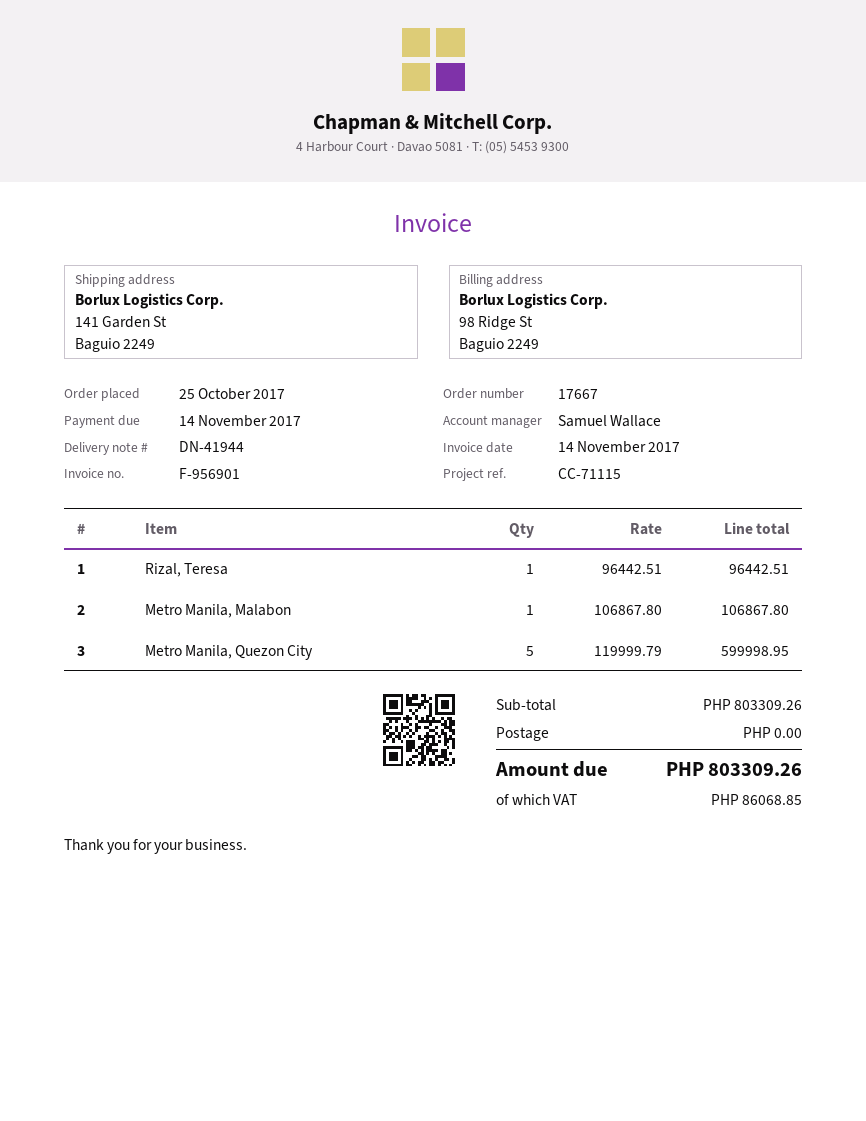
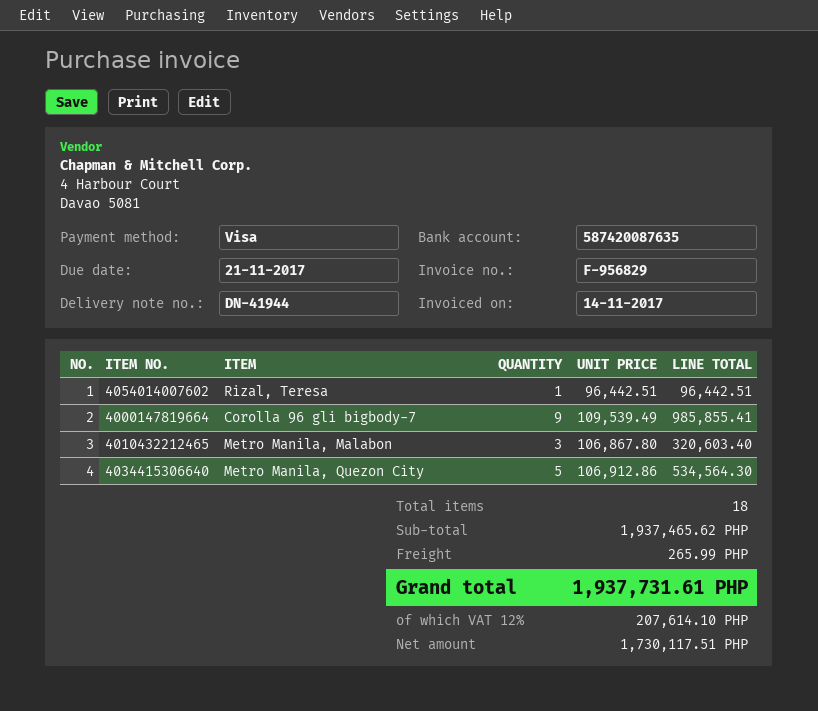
invoice number: F-956901 -> F-956829
due date: 2017-11-14 -> 2017-11-21
Metro Manila, Malabon: 1 x 106867.80 = 106867.80 -> 3 x 106867.80 = 320603.40
Metro Manila, Quezon City: 5 x 119999.79 = 599998.95 -> 5 x 106912.86 = 534564.30
Corolla 96 gli bigbody-7: none -> 9 x 109539.49 = 985855.41
subtotal: 803309.26 -> 1937465.62
shipping: 0.00 -> 265.99
tax: 86068.85 -> 207614.10
total: 803309.26 -> 1937731.61

